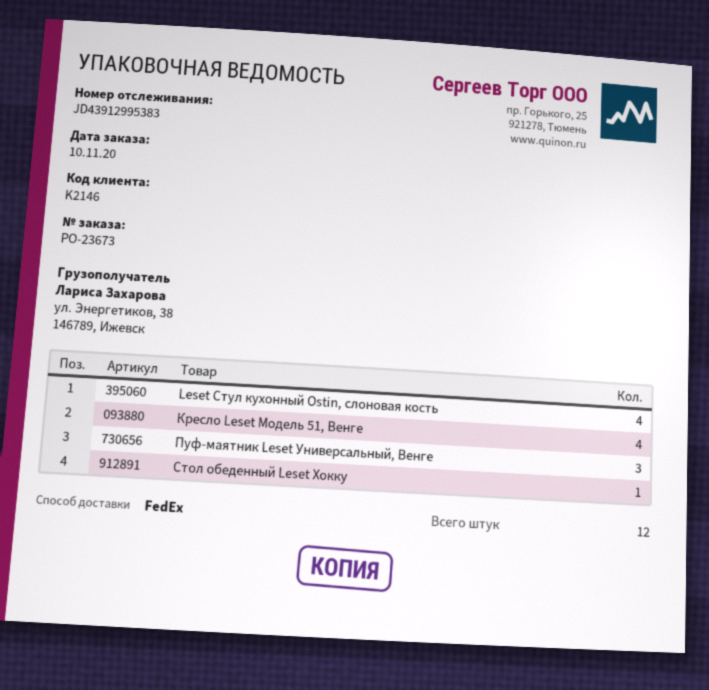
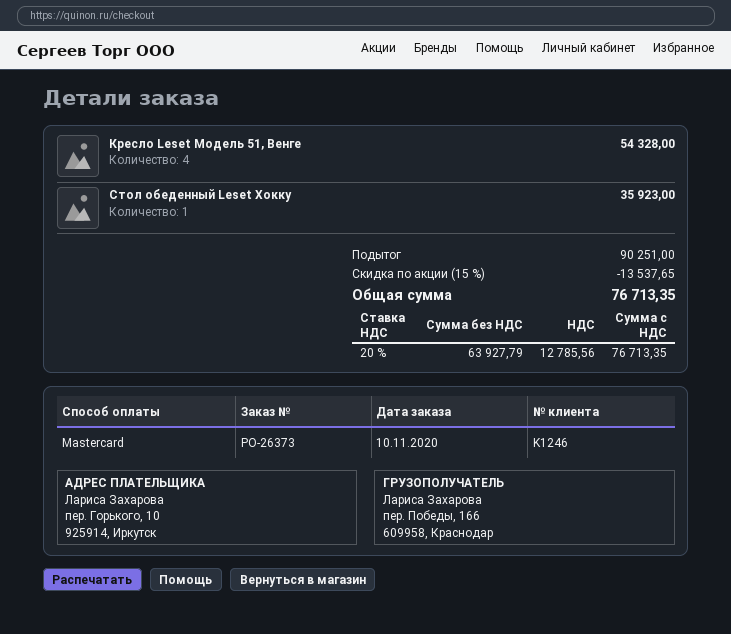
order number: PO-23673 -> PO-26373
customer number: K2146 -> K1246
ship to: ул. Энергетиков, 38, 146789, Ижевск -> пер. Победы, 166, 609958, Краснодар
Leset Стул кухонный Ostin, слоновая кость: 4 -> none
Пуф-маятник Leset Универсальный, Венге: 3 -> none

